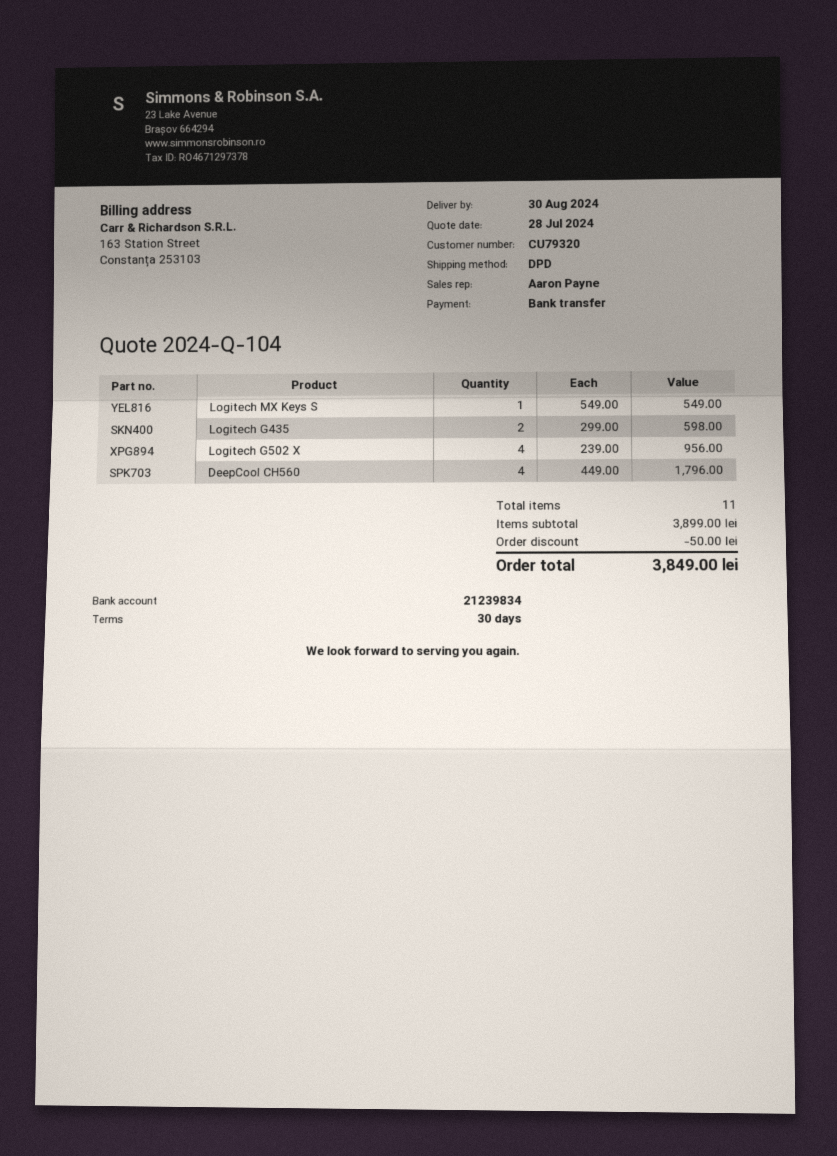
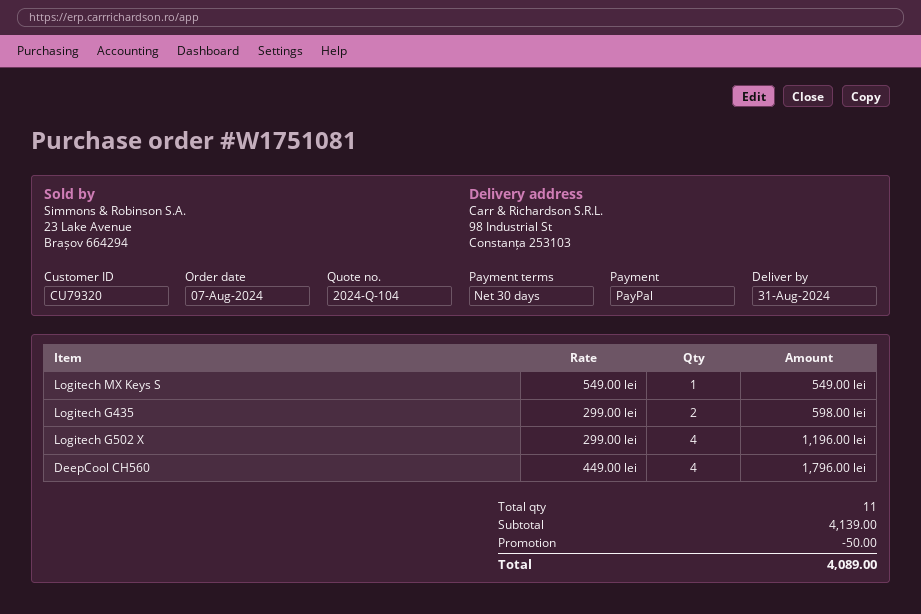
delivery date: 2024-08-30 -> 2024-08-31
payment method: bank transfer -> PayPal
Logitech G502 X: 4 x 239.00 = 956.00 -> 4 x 299.00 = 1196.00
subtotal: 3899.00 -> 4139.00
total: 3849.00 -> 4089.00

